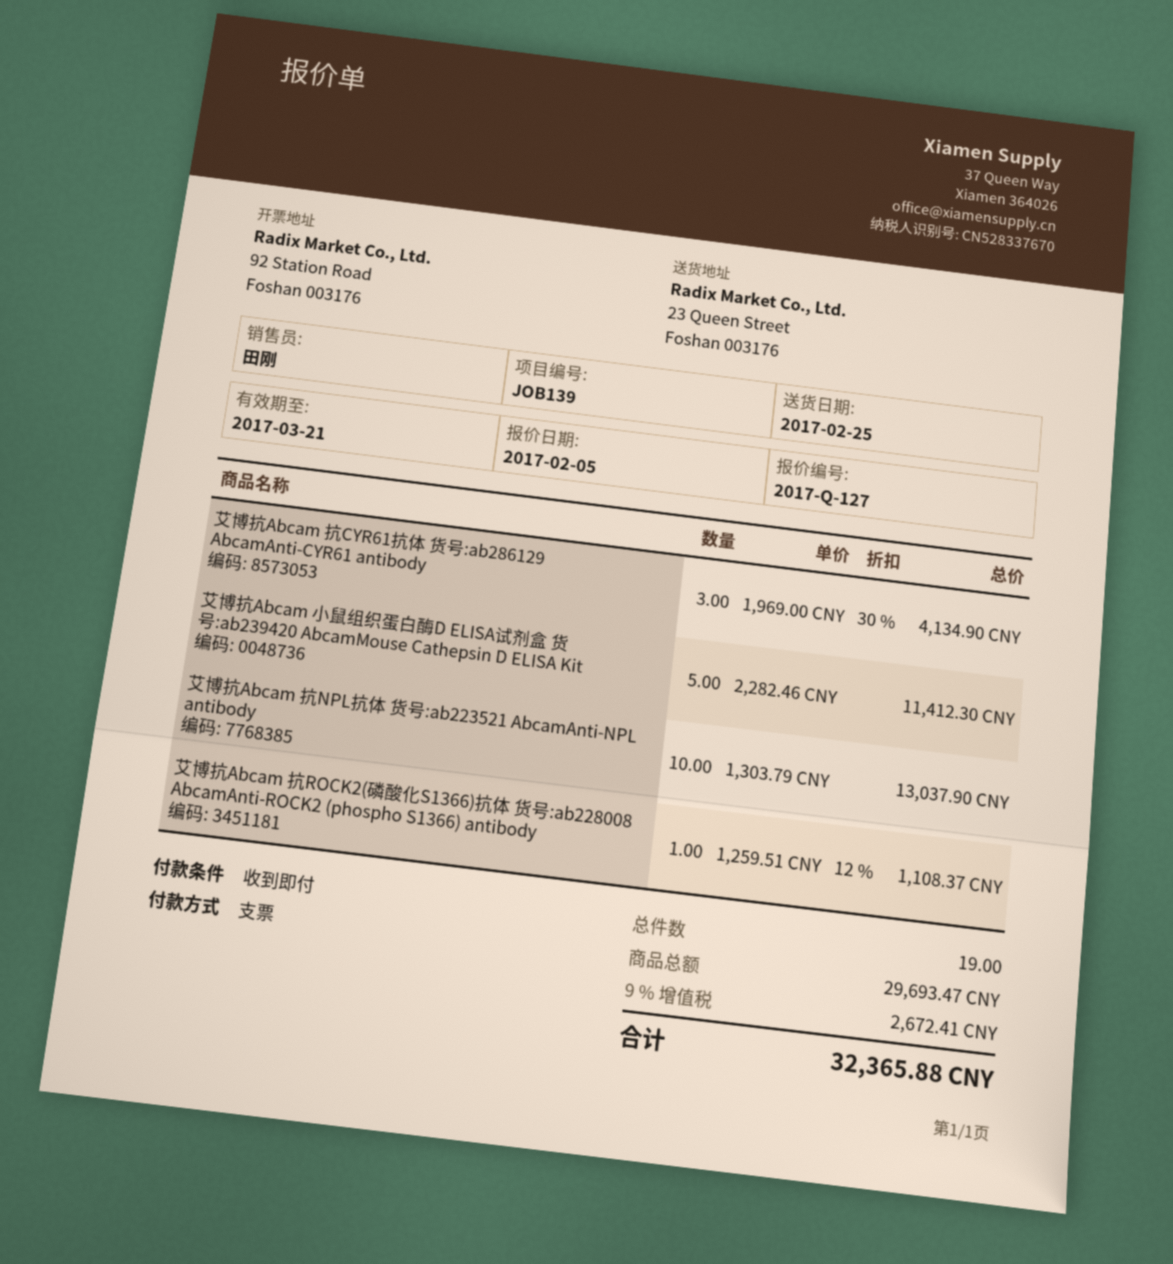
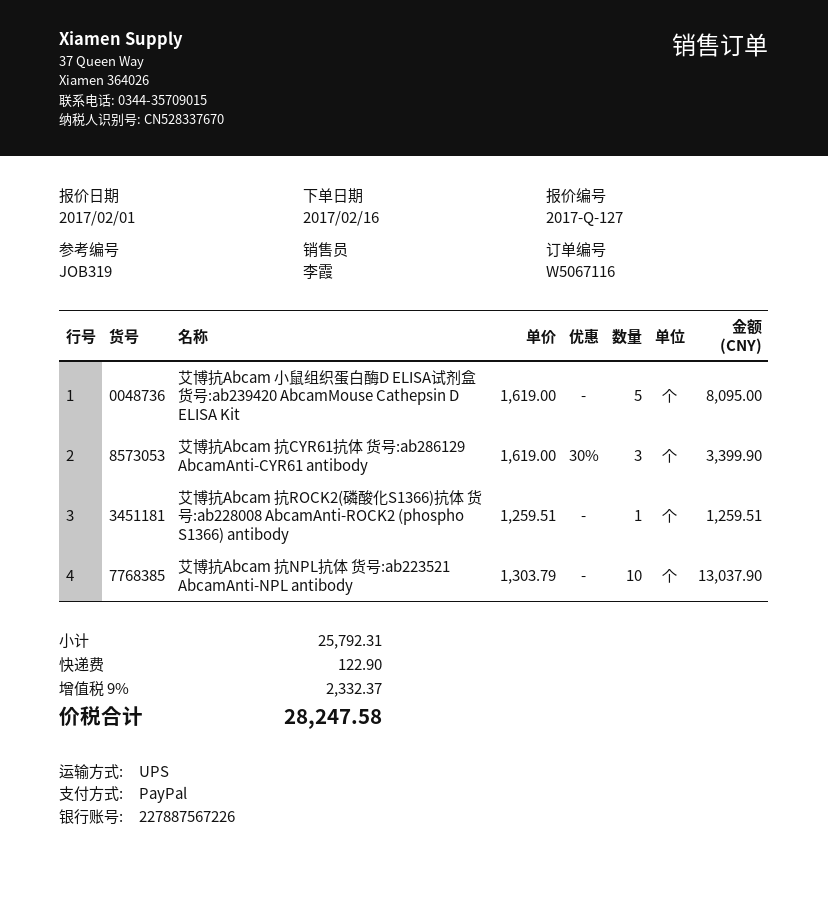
quote date: 2017-02-05 -> 2017-02-01
reference: JOB139 -> JOB319
sales rep: 田刚 -> 李霞
payment method: cheque -> PayPal
艾博抗Abcam 抗CYR61抗体 货号:ab286129 AbcamAnti-CYR61 antibody: 3 x 1969.00 - 30% = 4134.90 -> 3 x 1619.00 - 30% = 3399.90
艾博抗Abcam 小鼠组织蛋白酶D ELISA试剂盒 货号:ab239420 AbcamMouse Cathepsin D ELISA Kit: 5 x 2282.46 = 11412.30 -> 5 x 1619.00 = 8095.00
艾博抗Abcam 抗ROCK2(磷酸化S1366)抗体 货号:ab228008 AbcamAnti-ROCK2 (phospho S1366) antibody: 1 x 1259.51 - 12% = 1108.37 -> 1 x 1259.51 = 1259.51
subtotal: 29693.47 -> 25792.31
shipping: none -> 122.90
tax: 9% = 2672.41 -> 9% = 2332.37
total: 32365.88 -> 28247.58

